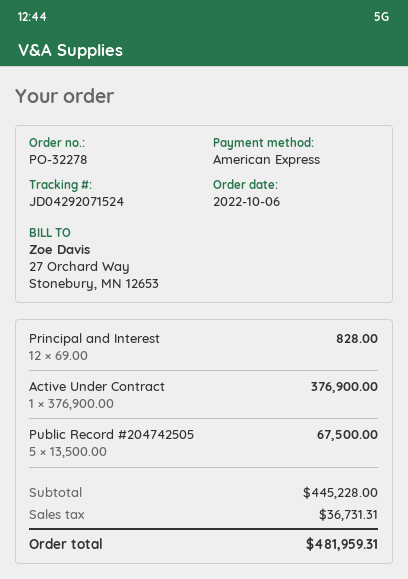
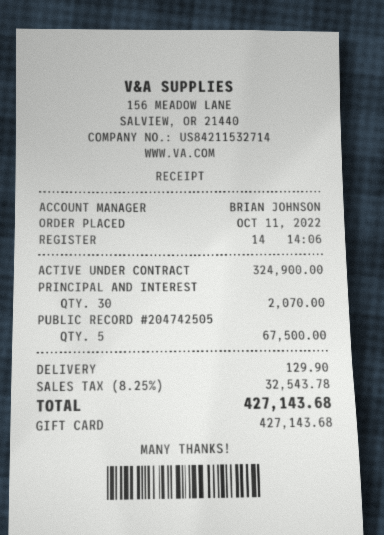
order date: 2022-10-06 -> 2022-10-11
payment method: American Express -> gift card
Principal and Interest: 12 for 828.00 -> 30 for 2070.00
Active Under Contract: 1 for 376900.00 -> 1 for 324900.00
shipping: none -> 129.90
tax: 36731.31 -> 32543.78
total: 481959.31 -> 427143.68

